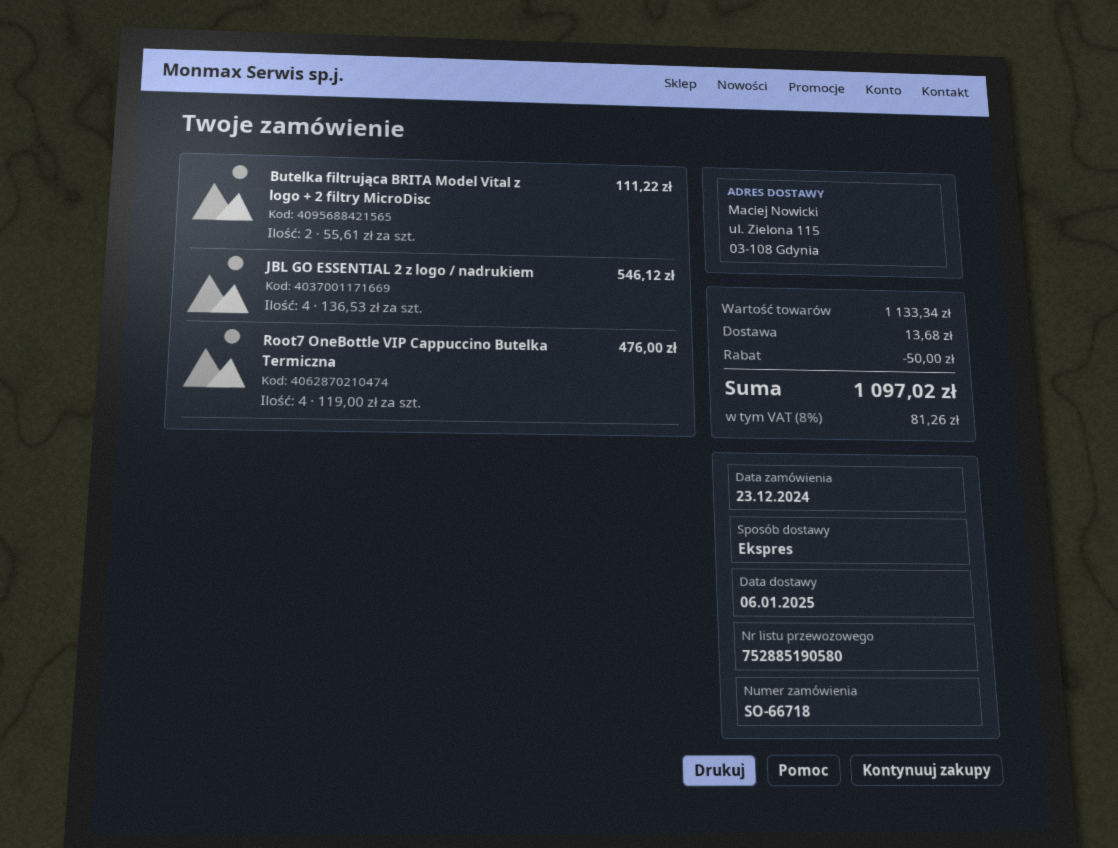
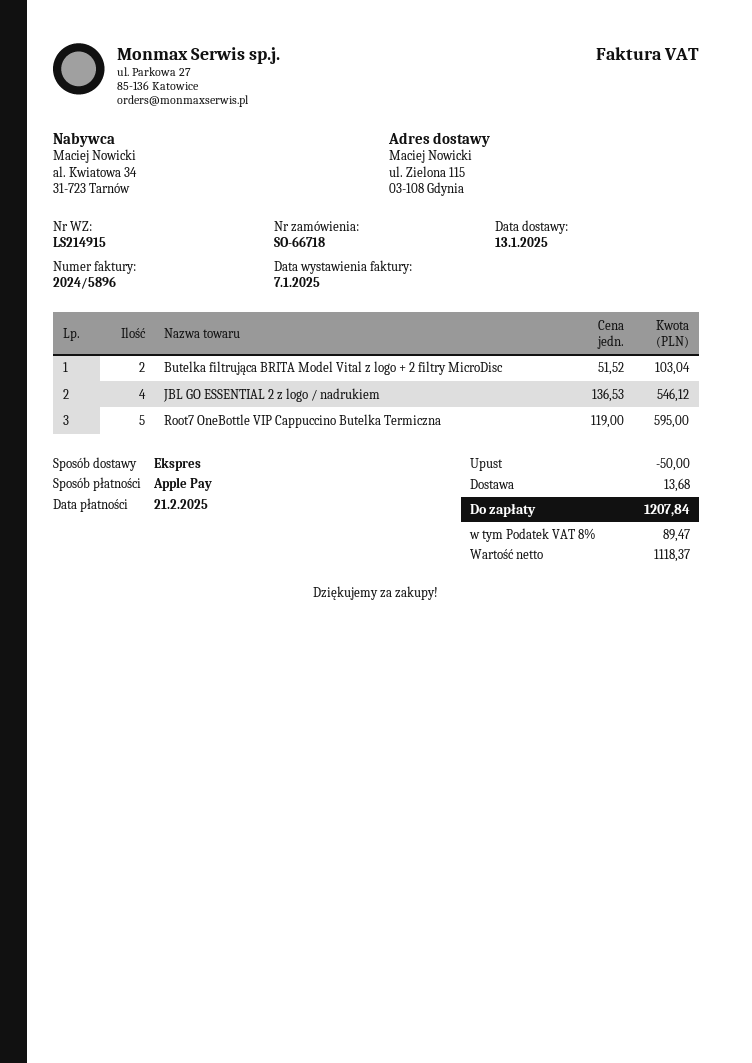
delivery date: 2025-01-06 -> 2025-01-13
Butelka filtrująca BRITA Model Vital z logo + 2 filtry MicroDisc: 2 x 55.61 = 111.22 -> 2 x 51.52 = 103.04
Root7 OneBottle VIP Cappuccino Butelka Termiczna: 4 x 119.00 = 476.00 -> 5 x 119.00 = 595.00
tax: 8% = 81.26 -> 8% = 89.47
total: 1097.02 -> 1207.84

